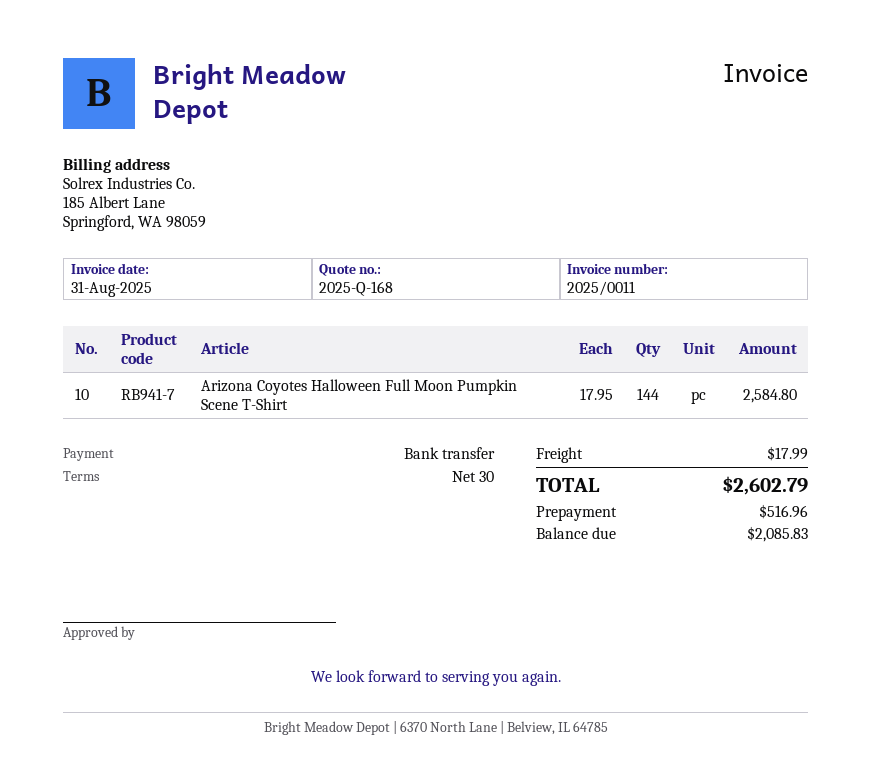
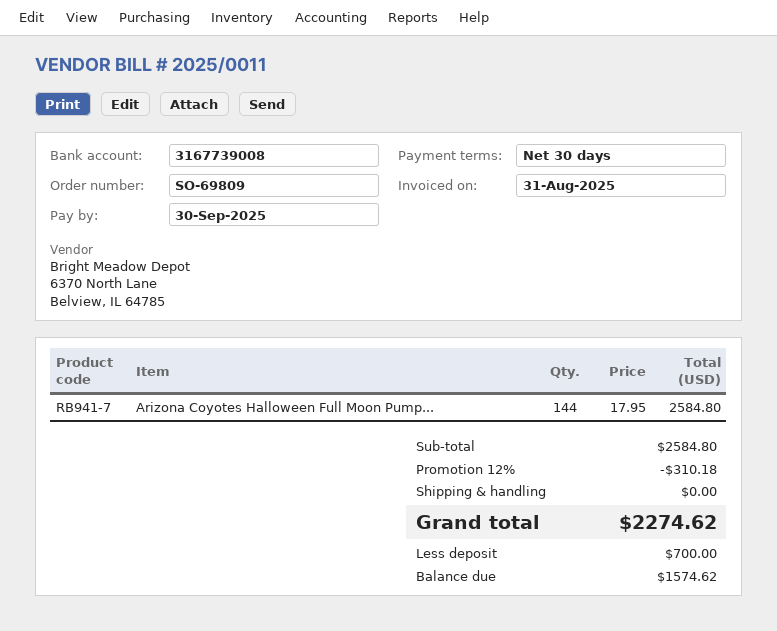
discount: none -> 12% = 310.18
shipping: 17.99 -> 0.00
total: 2602.79 -> 2274.62
deposit: 516.96 -> 700.00
balance: 2085.83 -> 1574.62

